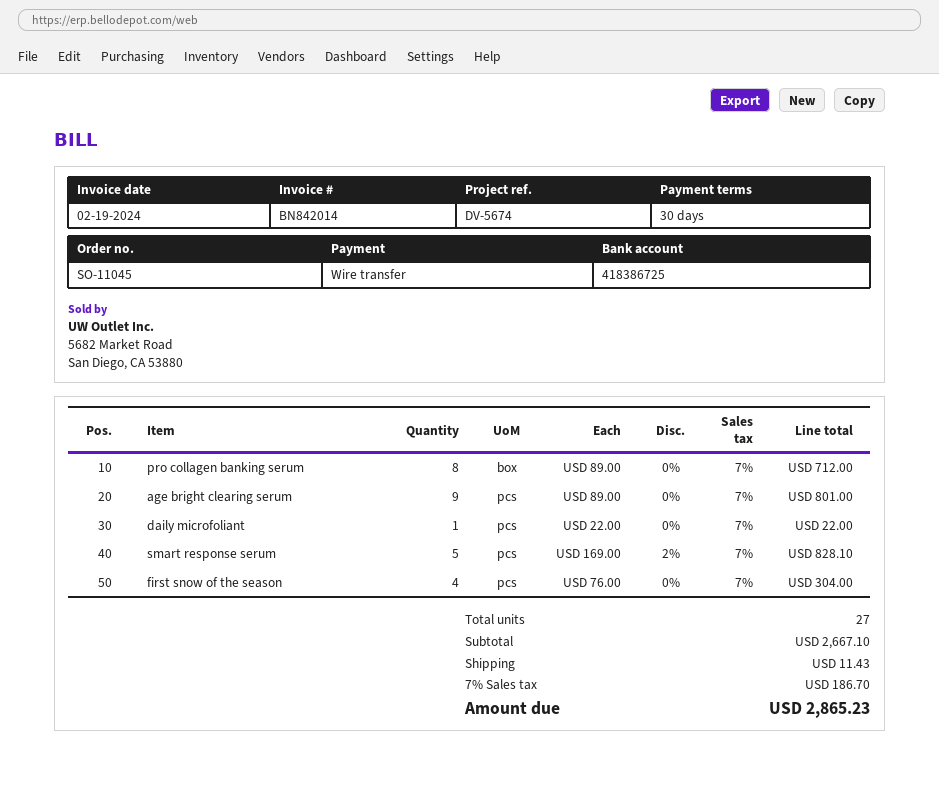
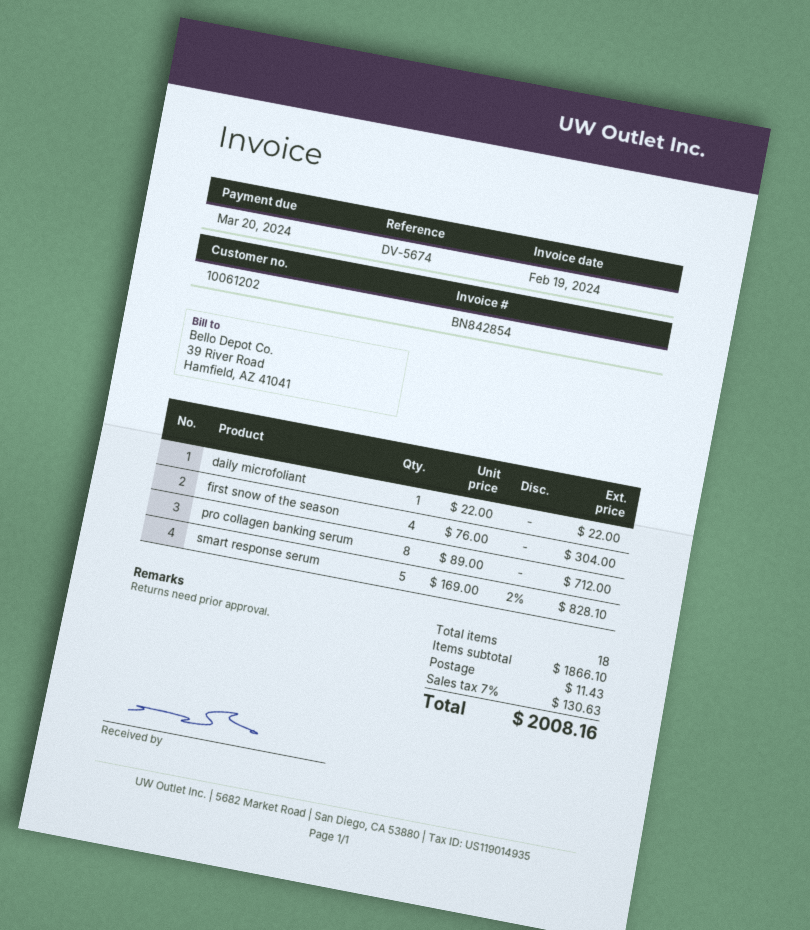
invoice number: BN842014 -> BN842854
age bright clearing serum: 9 x 89.00 = 801.00 -> none
total quantity: 27 -> 18
subtotal: 2667.10 -> 1866.10
tax: 7% = 186.70 -> 7% = 130.63
total: 2865.23 -> 2008.16

